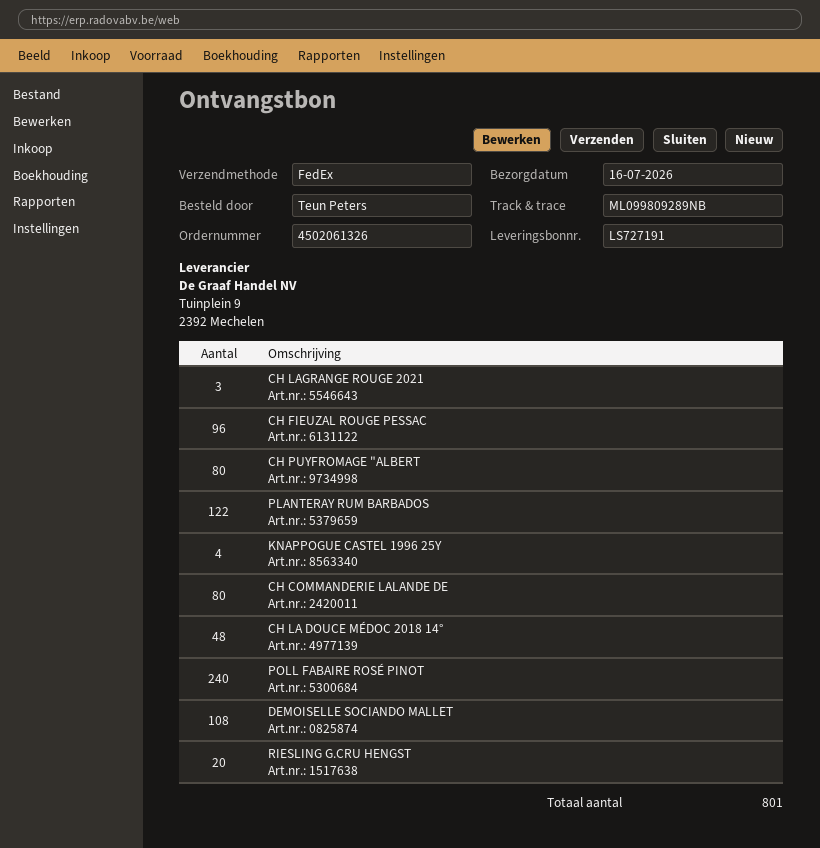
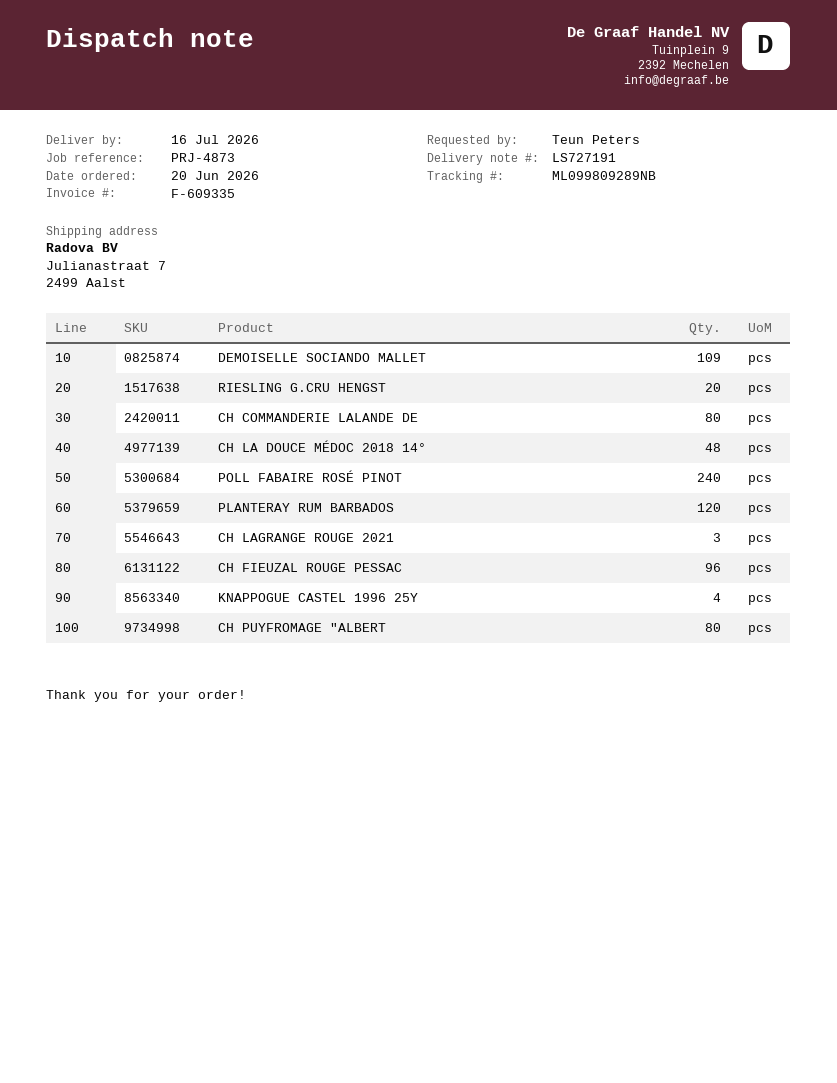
PLANTERAY RUM BARBADOS: 122 -> 120
DEMOISELLE SOCIANDO MALLET: 108 -> 109

